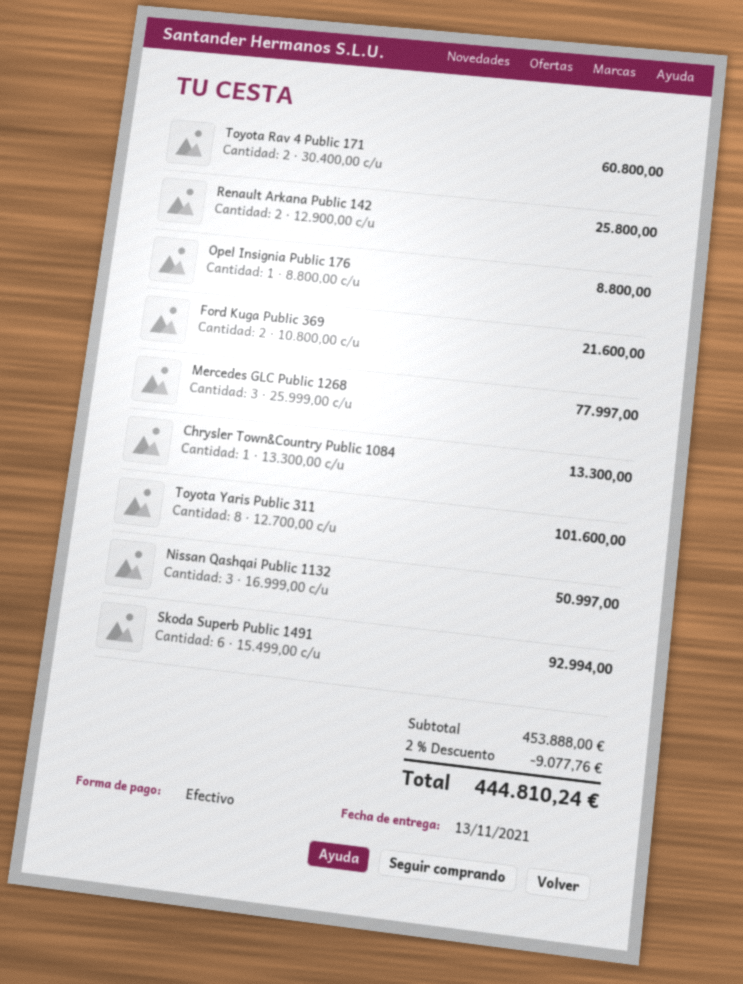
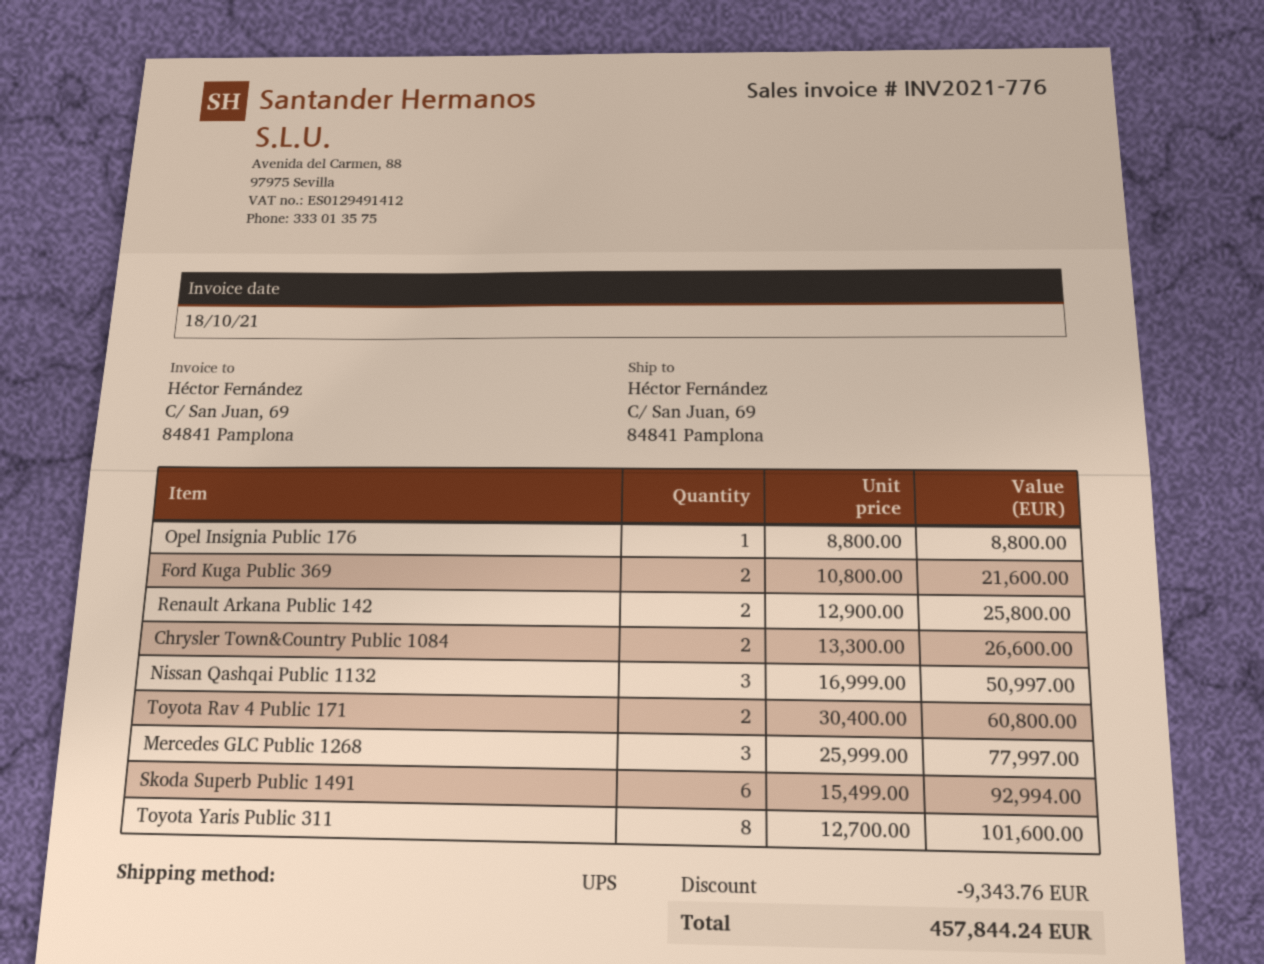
Chrysler Town&Country Public 1084: 1 x 13300.00 = 13300.00 -> 2 x 13300.00 = 26600.00
discount: 9077.76 -> 9343.76
total: 444810.24 -> 457844.24

